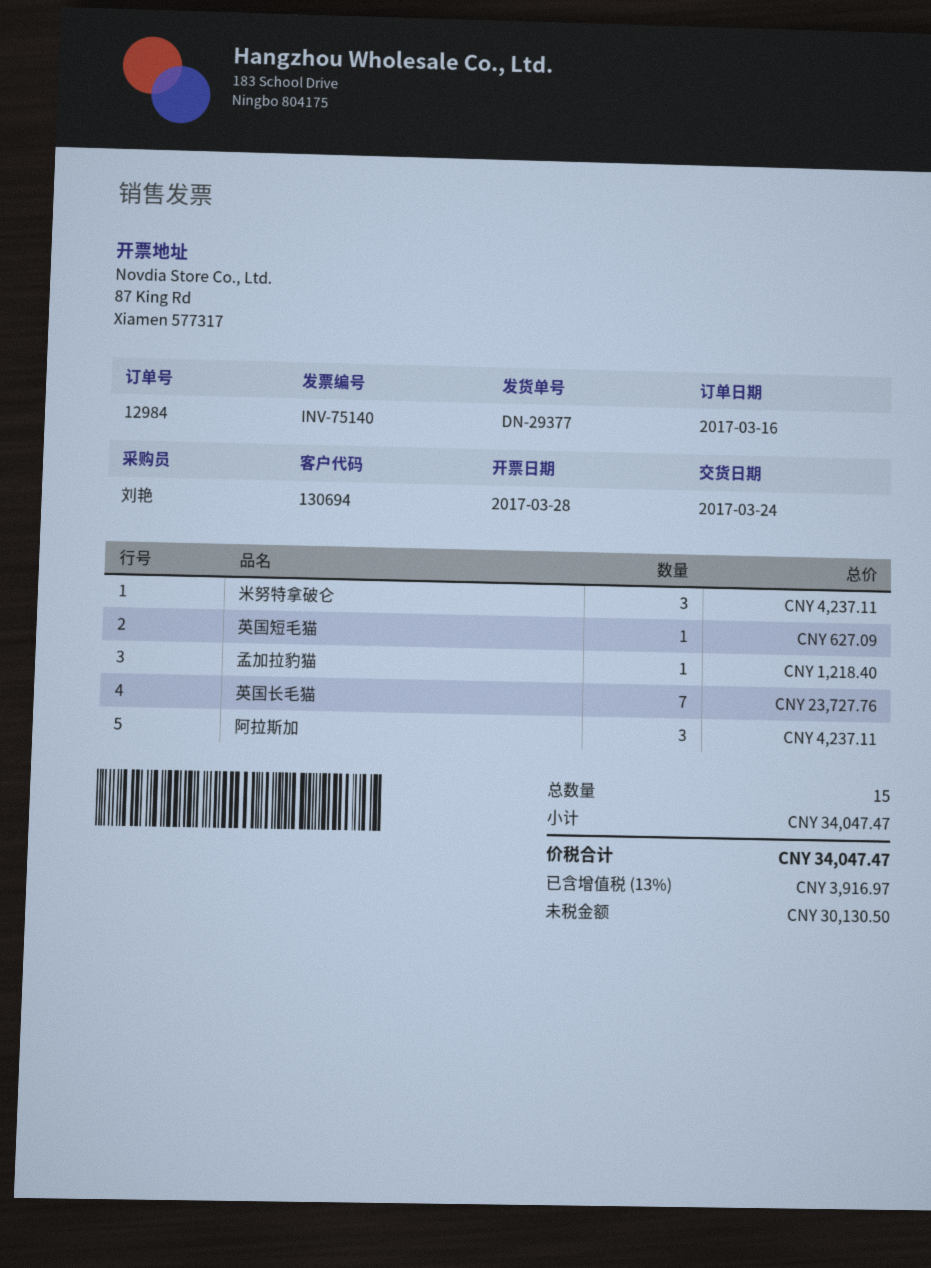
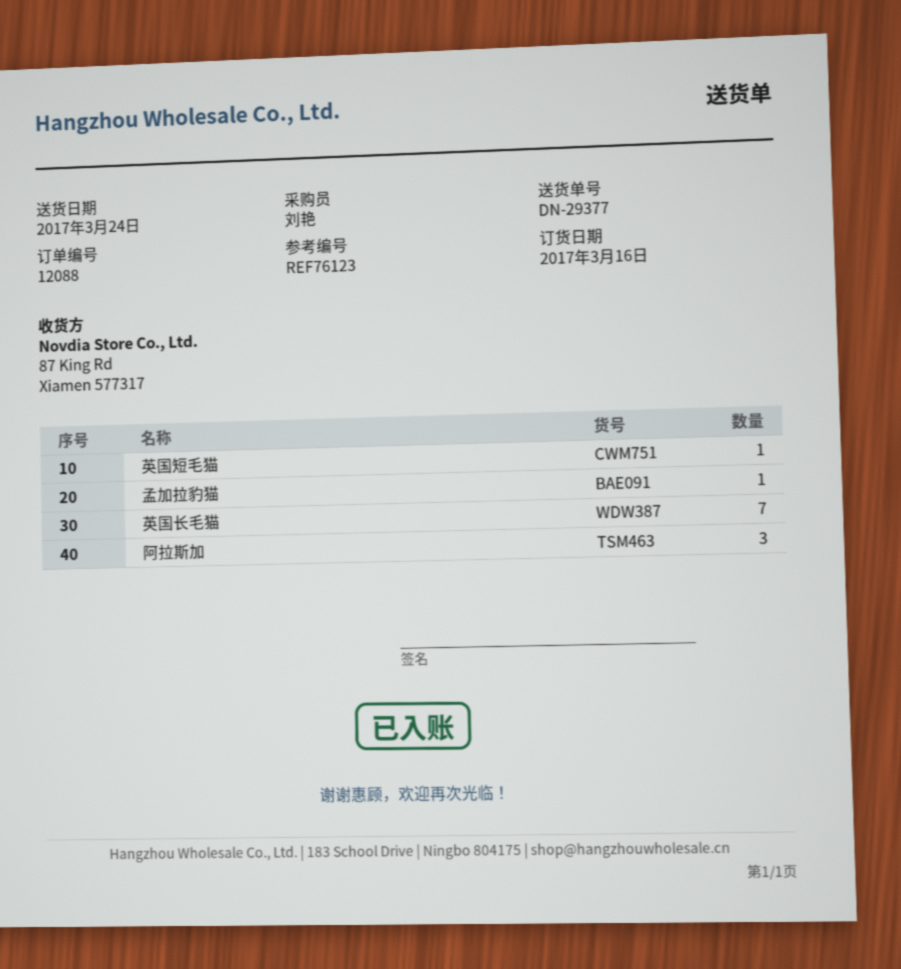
order number: 12984 -> 12088
米努特拿破仑: 3 -> none

